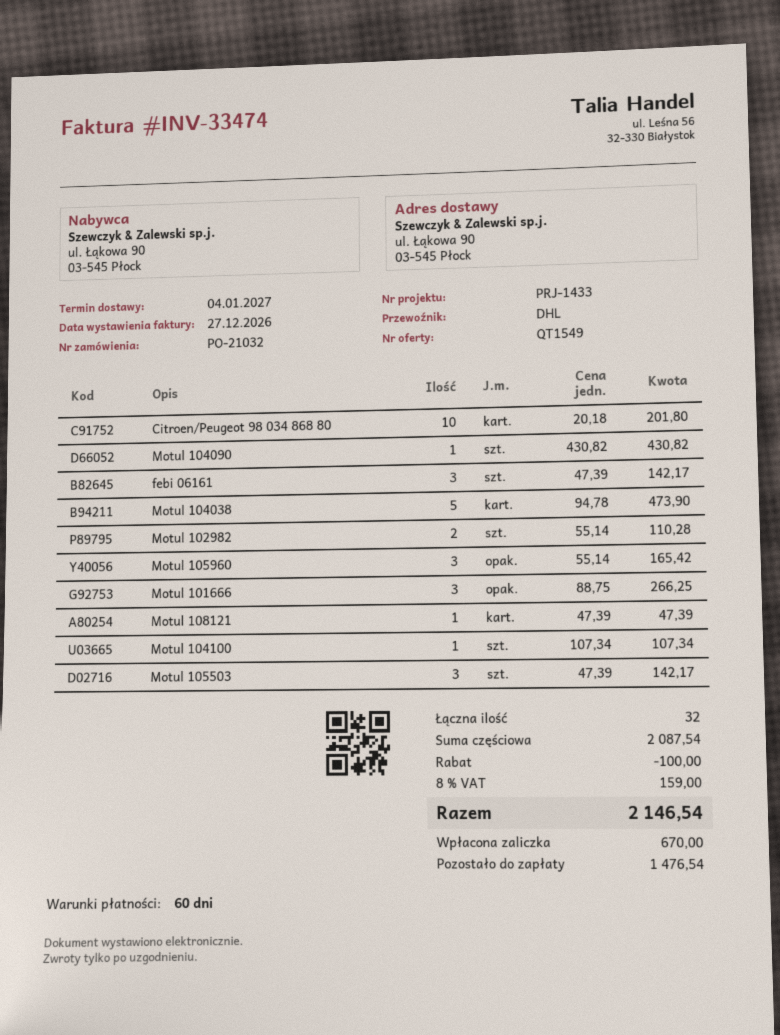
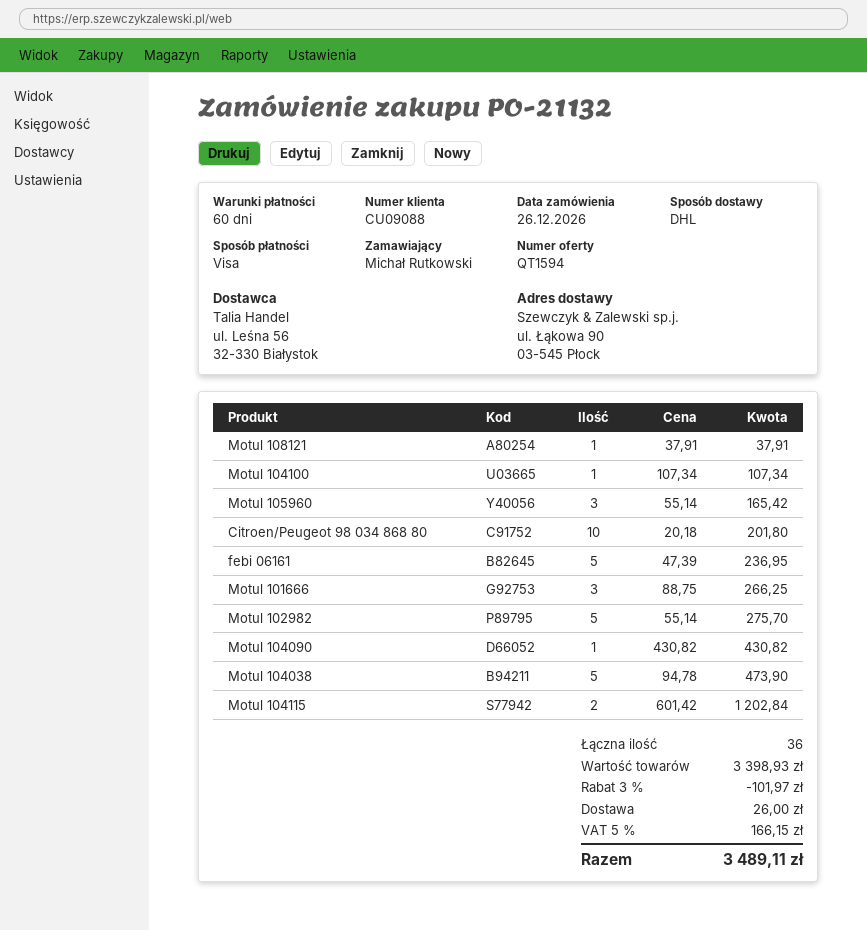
quote number: QT1549 -> QT1594
order number: PO-21032 -> PO-21132
febi 06161: 3 x 47.39 = 142.17 -> 5 x 47.39 = 236.95
Motul 102982: 2 x 55.14 = 110.28 -> 5 x 55.14 = 275.70
Motul 108121: 1 x 47.39 = 47.39 -> 1 x 37.91 = 37.91
Motul 105503: 3 x 47.39 = 142.17 -> none
Motul 104115: none -> 2 x 601.42 = 1202.84
total quantity: 32 -> 36
subtotal: 2087.54 -> 3398.93
discount: 100.00 -> 101.97
shipping: none -> 26.00
tax: 8% = 159.00 -> 5% = 166.15
total: 2146.54 -> 3489.11

